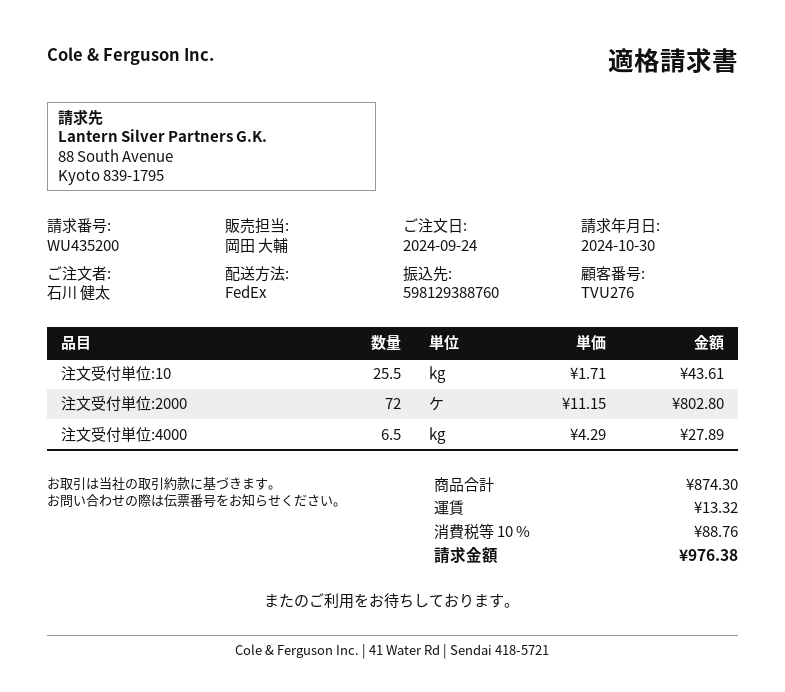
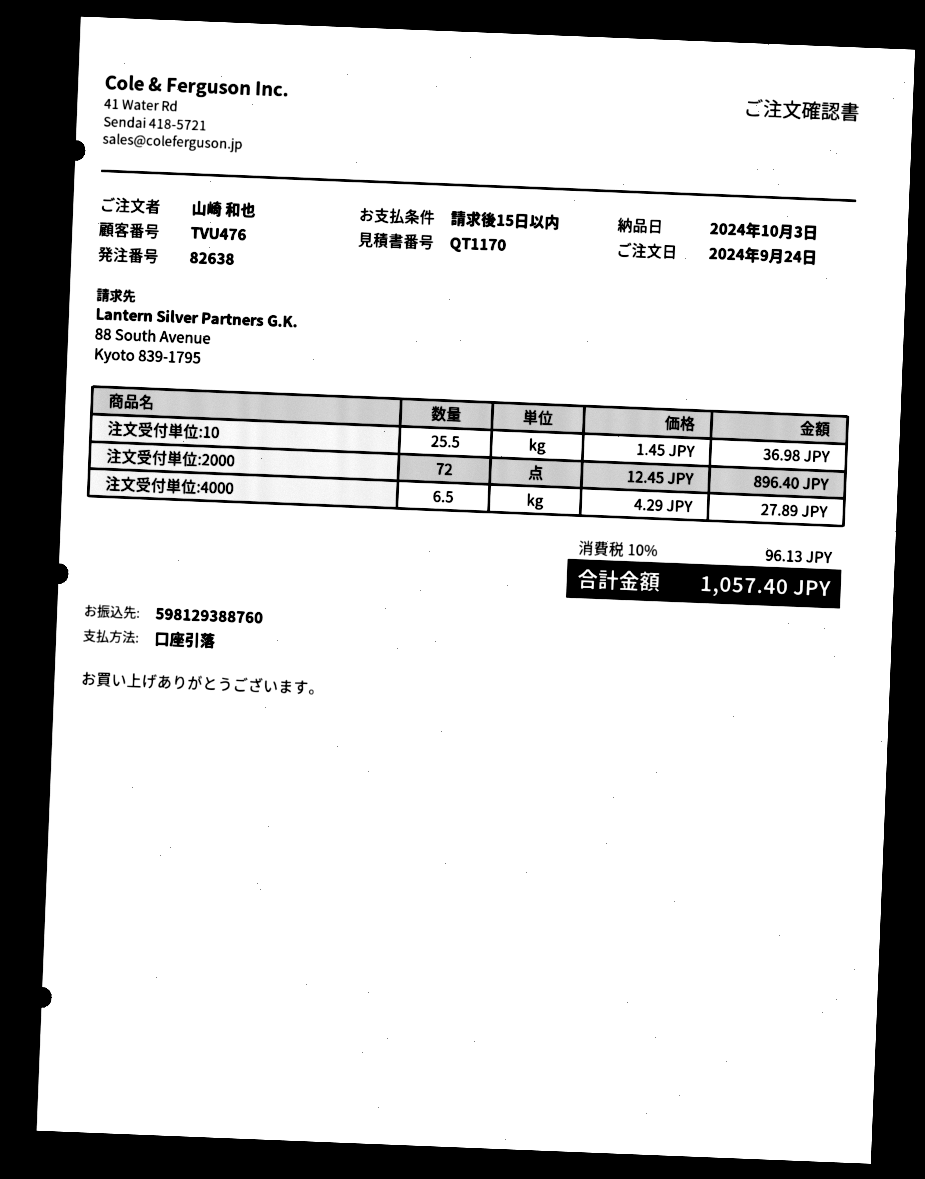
customer number: TVU276 -> TVU476
ordered by: 石川 健太 -> 山崎 和也
注文受付単位:10: 25.5 x 1.71 = 43.61 -> 25.5 x 1.45 = 36.98
注文受付単位:2000: 72 x 11.15 = 802.80 -> 72 x 12.45 = 896.40
shipping: 13.32 -> none
tax: 10% = 88.76 -> 10% = 96.13
total: 976.38 -> 1057.40

